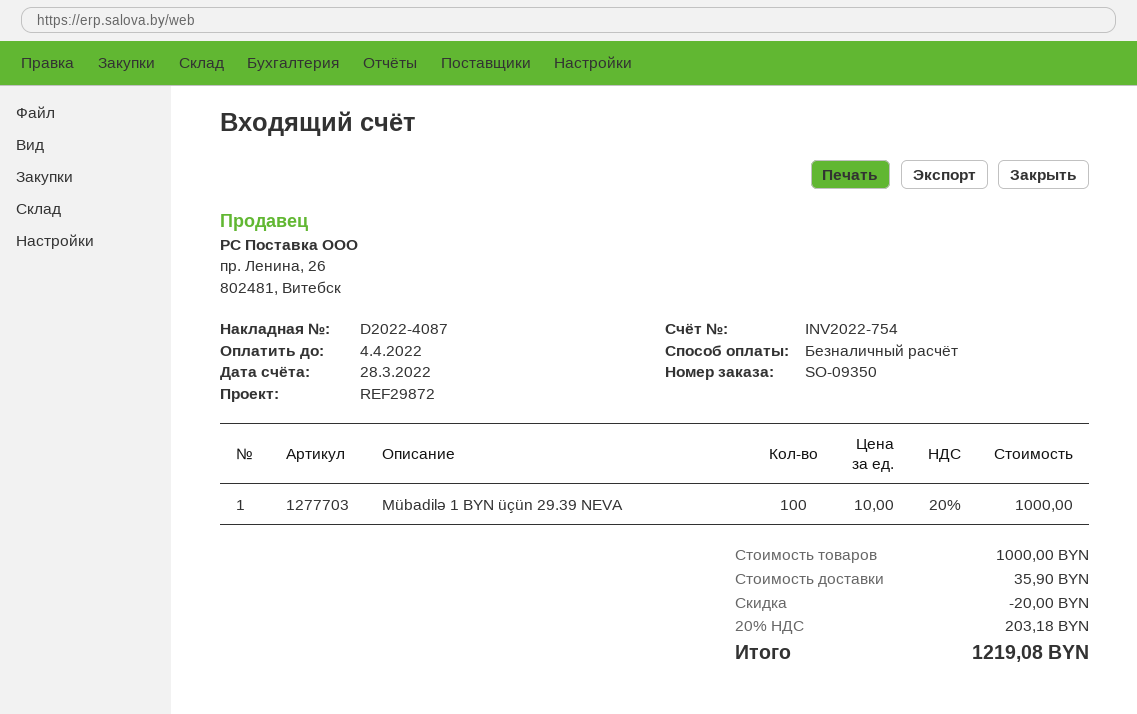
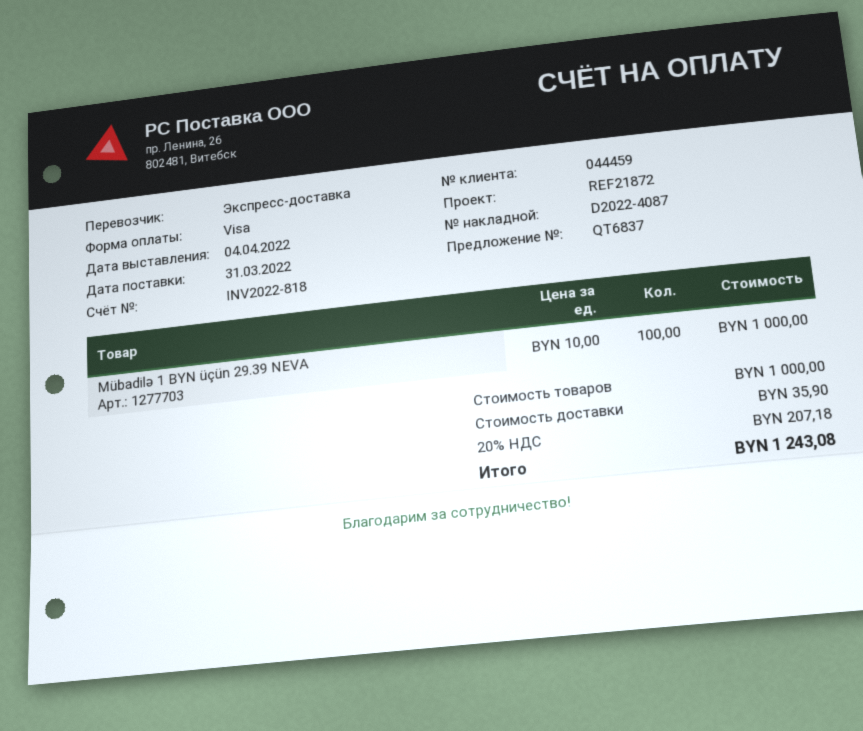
invoice number: INV2022-754 -> INV2022-818
invoice date: 2022-03-28 -> 2022-04-04
reference: REF29872 -> REF21872
payment method: bank transfer -> Visa
discount: 20.00 -> none
tax: 20% = 203.18 -> 20% = 207.18
total: 1219.08 -> 1243.08

